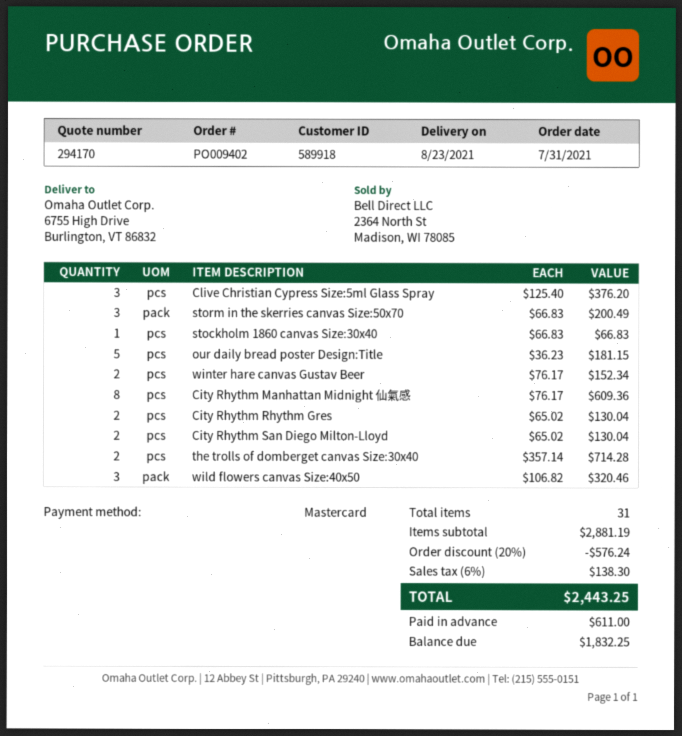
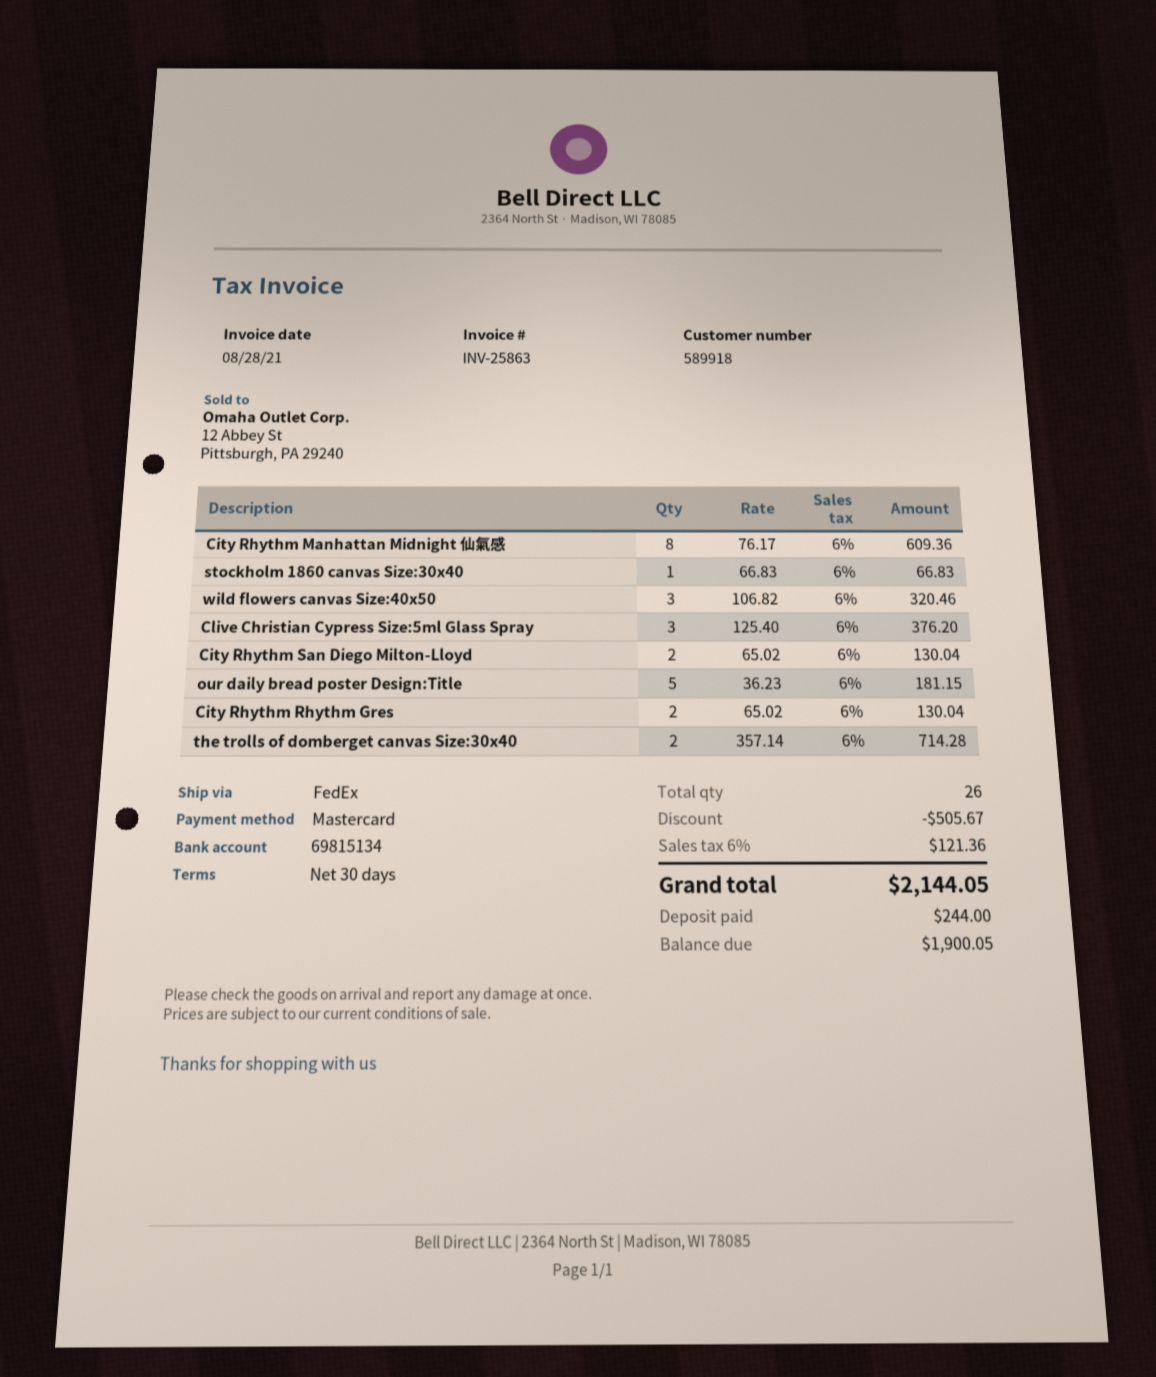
storm in the skerries canvas Size:50x70: 3 x 66.83 = 200.49 -> none
winter hare canvas Gustav Beer: 2 x 76.17 = 152.34 -> none
total quantity: 31 -> 26
discount: 576.24 -> 505.67
tax: 6% = 138.30 -> 6% = 121.36
total: 2443.25 -> 2144.05
deposit: 611.00 -> 244.00
balance: 1832.25 -> 1900.05

